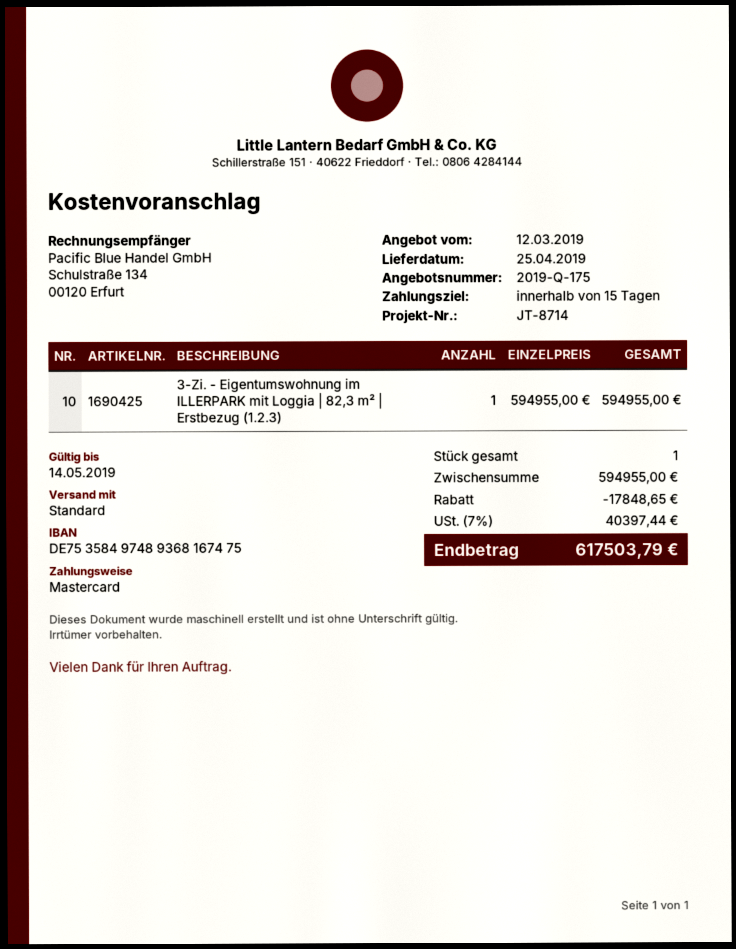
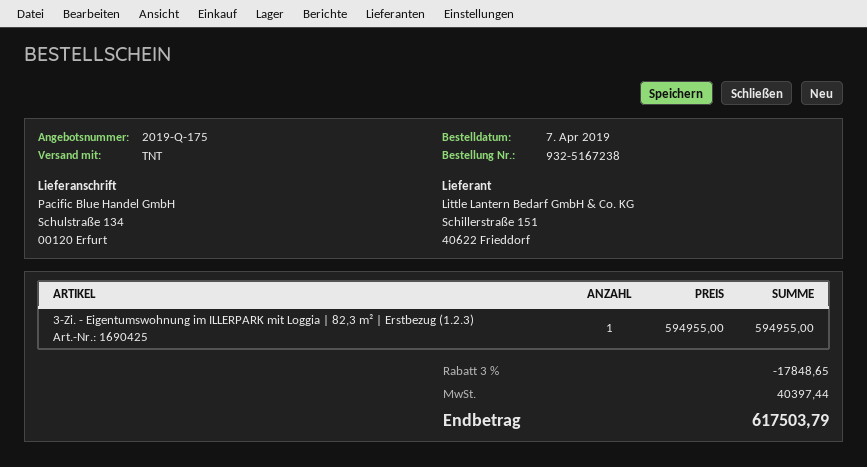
shipping method: standard -> TNT

